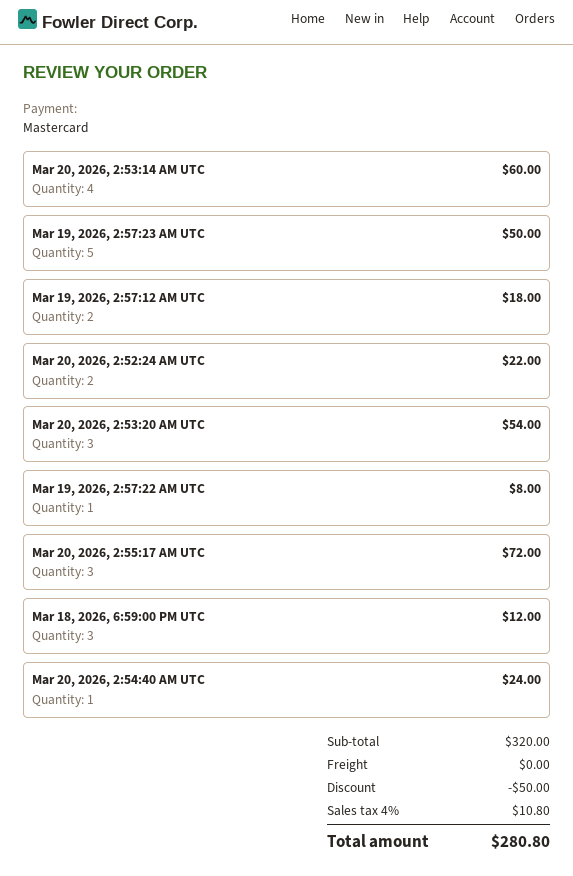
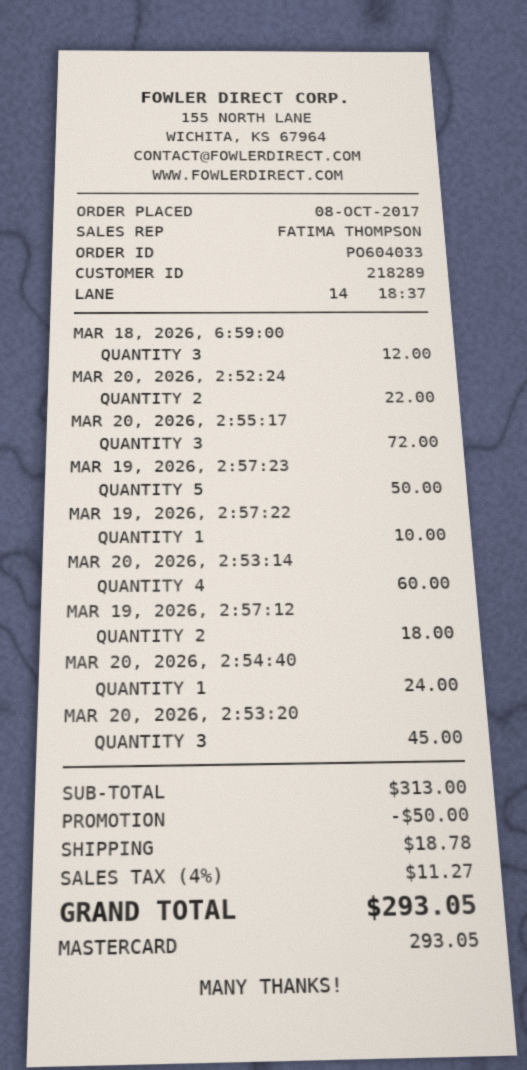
Mar 20, 2026, 2:53:20 AM UTC: 3 for 54.00 -> 3 for 45.00
Mar 19, 2026, 2:57:22 AM UTC: 1 for 8.00 -> 1 for 10.00
subtotal: 320.00 -> 313.00
shipping: 0.00 -> 18.78
tax: 4% = 10.80 -> 4% = 11.27
total: 280.80 -> 293.05

